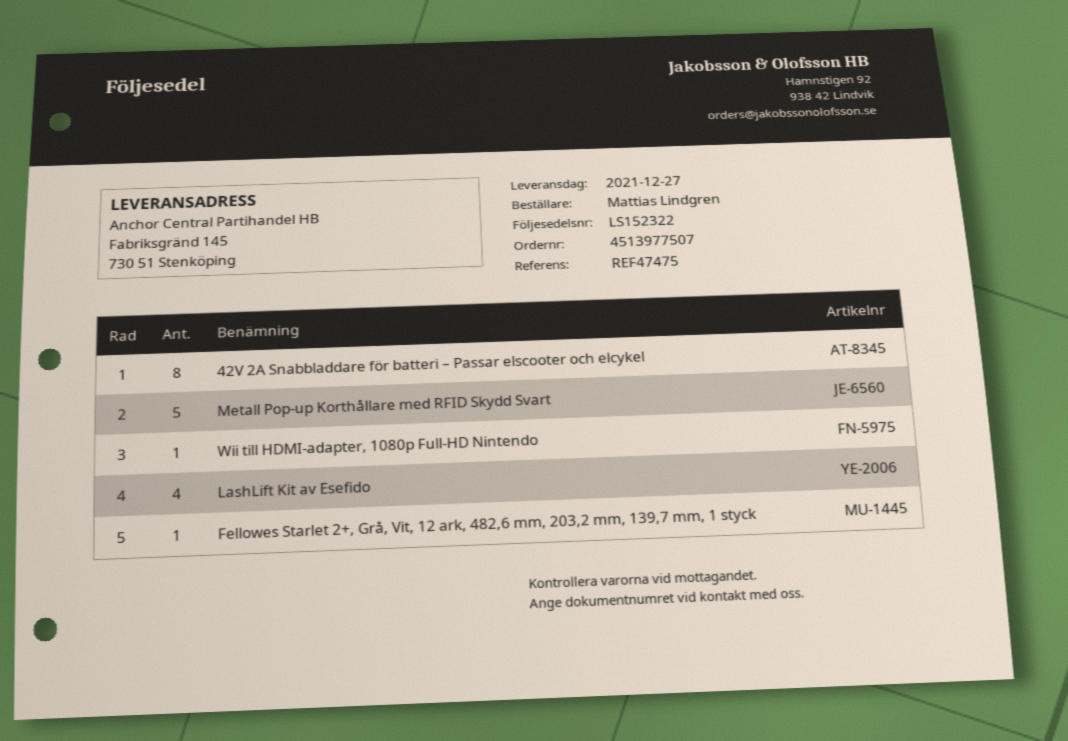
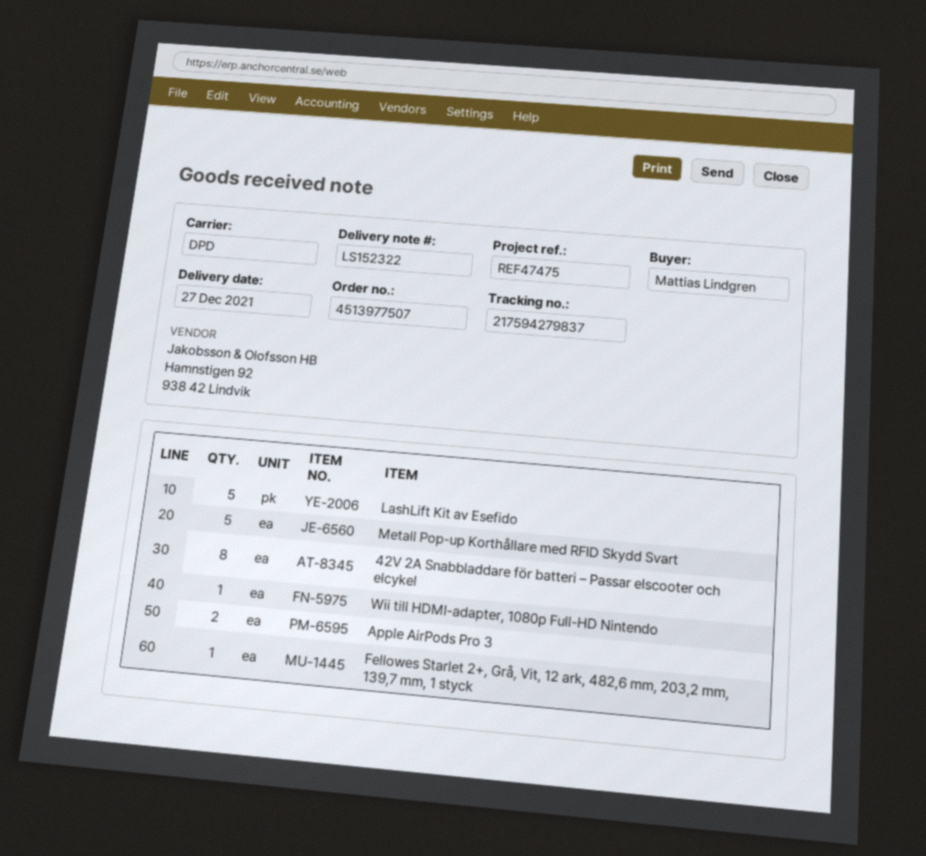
LashLift Kit av Esefido: 4 -> 5
Apple AirPods Pro 3: none -> 2

